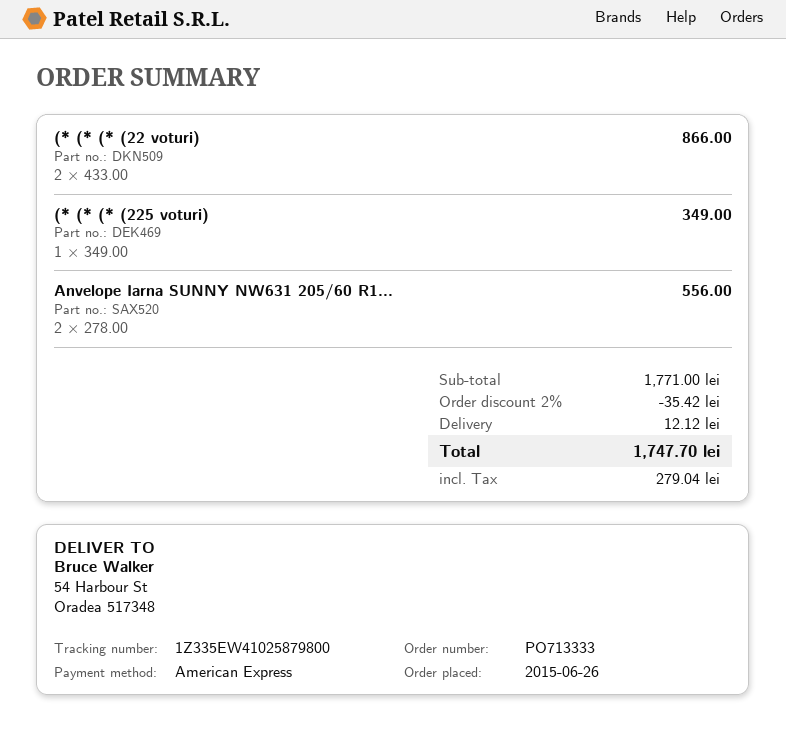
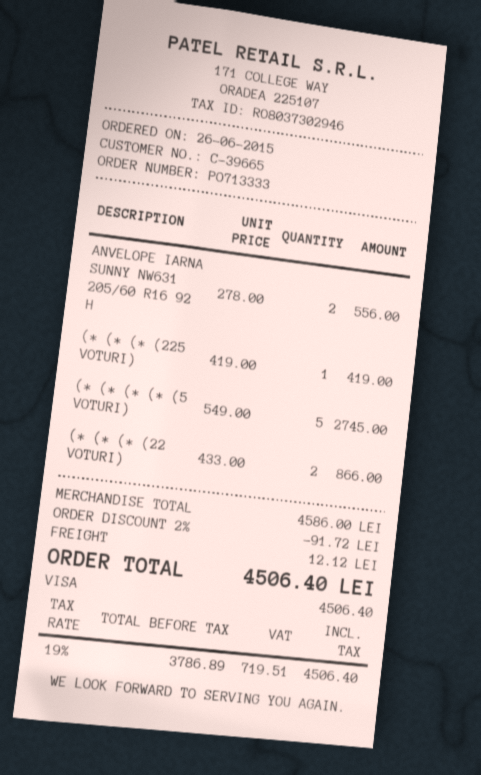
payment method: American Express -> Visa
(* (* (* (225 voturi): 1 x 349.00 = 349.00 -> 1 x 419.00 = 419.00
(* (* (* (* (5 VOTURI): none -> 5 x 549.00 = 2745.00
subtotal: 1771.00 -> 4586.00
discount: 2% = 35.42 -> 2% = 91.72
tax: 279.04 -> 719.51
total: 1747.70 -> 4506.40

